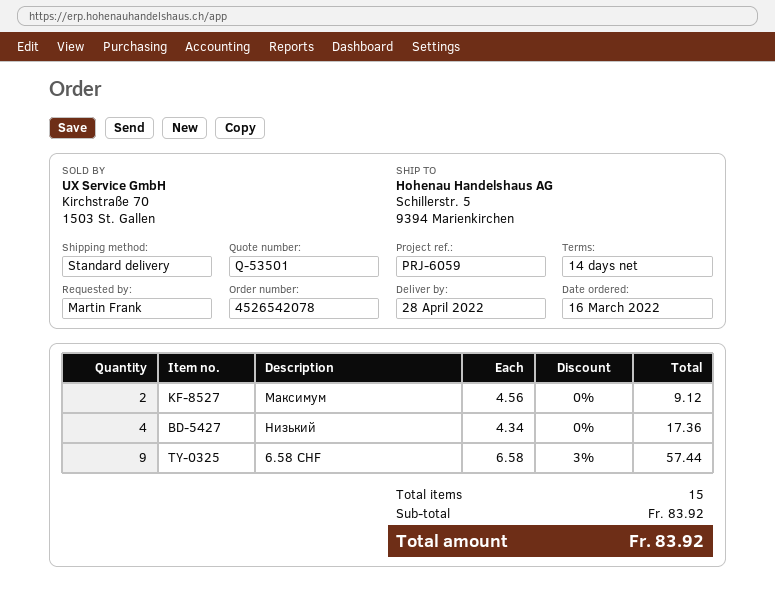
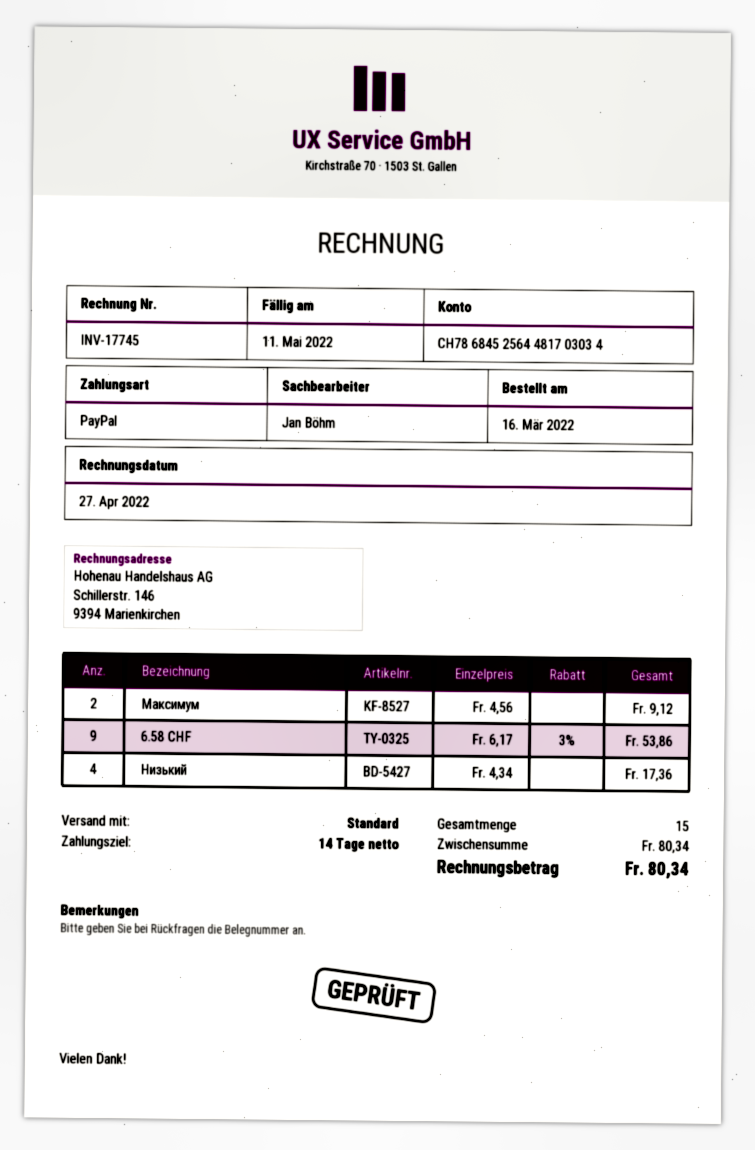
6.58 CHF: 9 x 6.58 - 3% = 57.44 -> 9 x 6.17 - 3% = 53.86
subtotal: 83.92 -> 80.34
total: 83.92 -> 80.34

